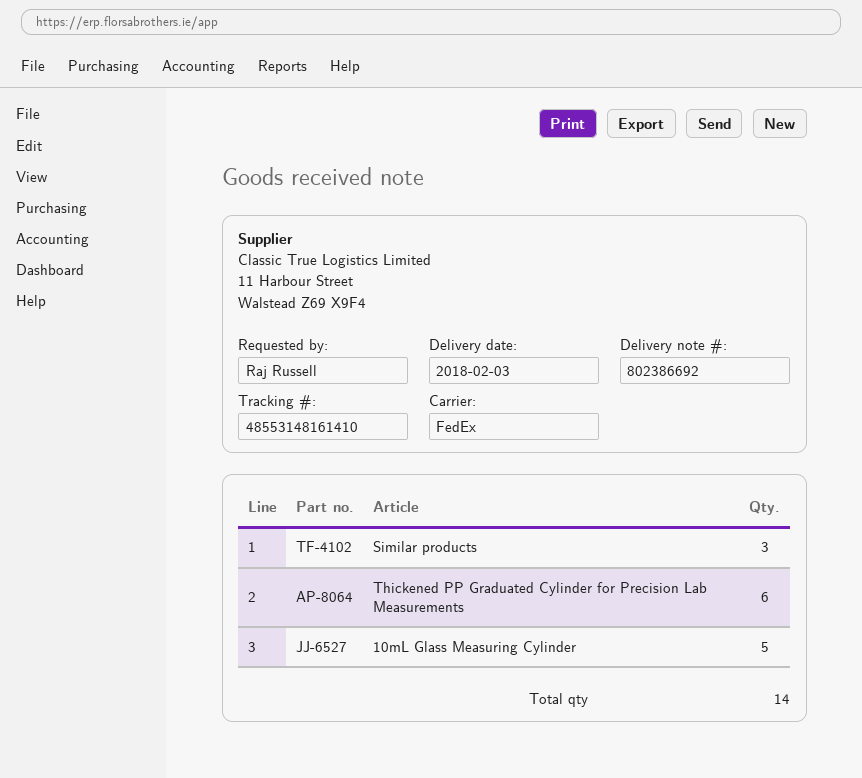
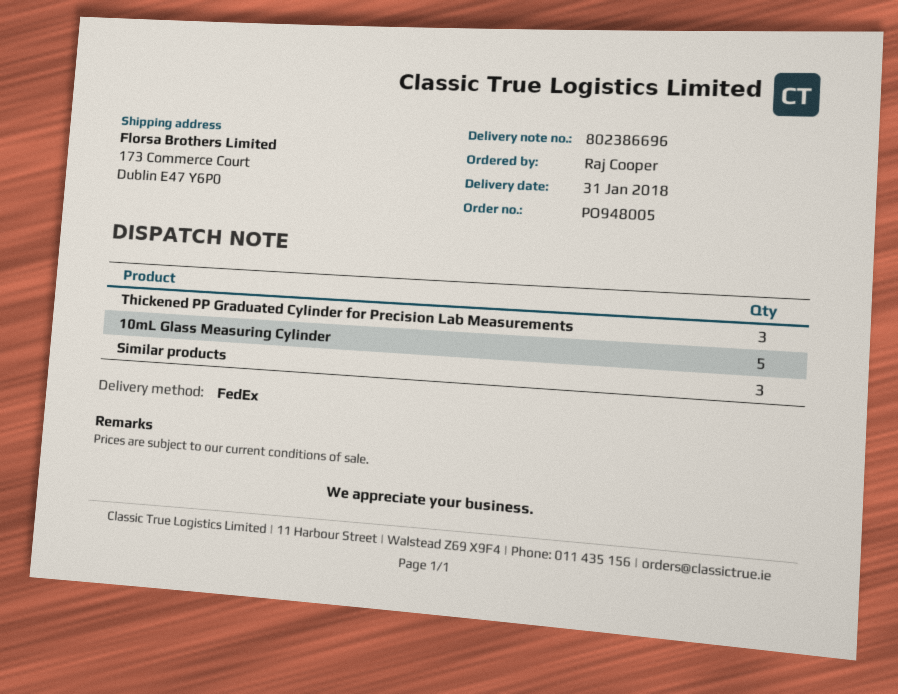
delivery note number: 802386692 -> 802386696
delivery date: 2018-02-03 -> 2018-01-31
ordered by: Raj Russell -> Raj Cooper
Thickened PP Graduated Cylinder for Precision Lab Measurements: 6 -> 3

